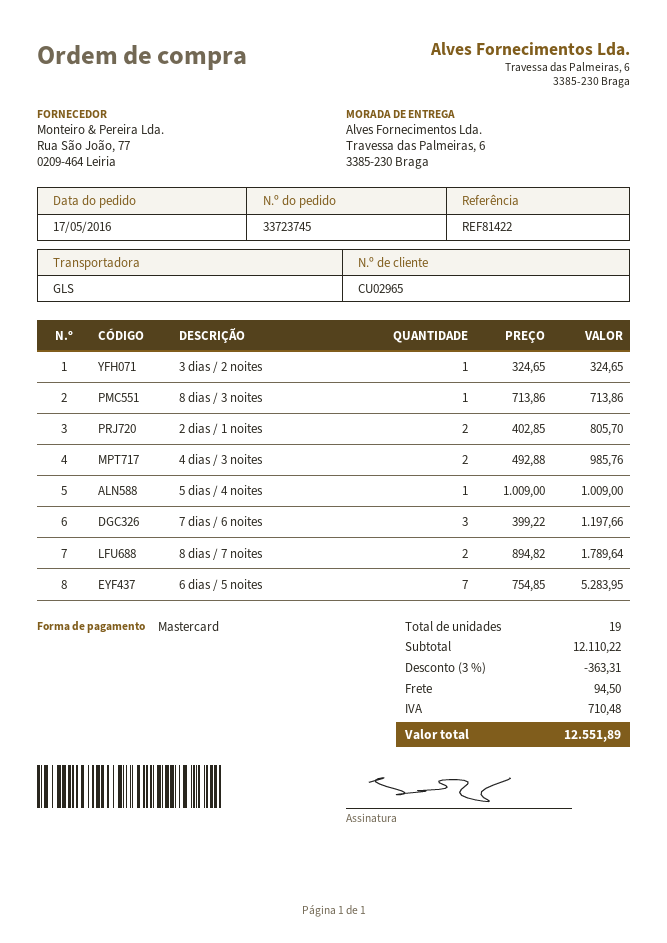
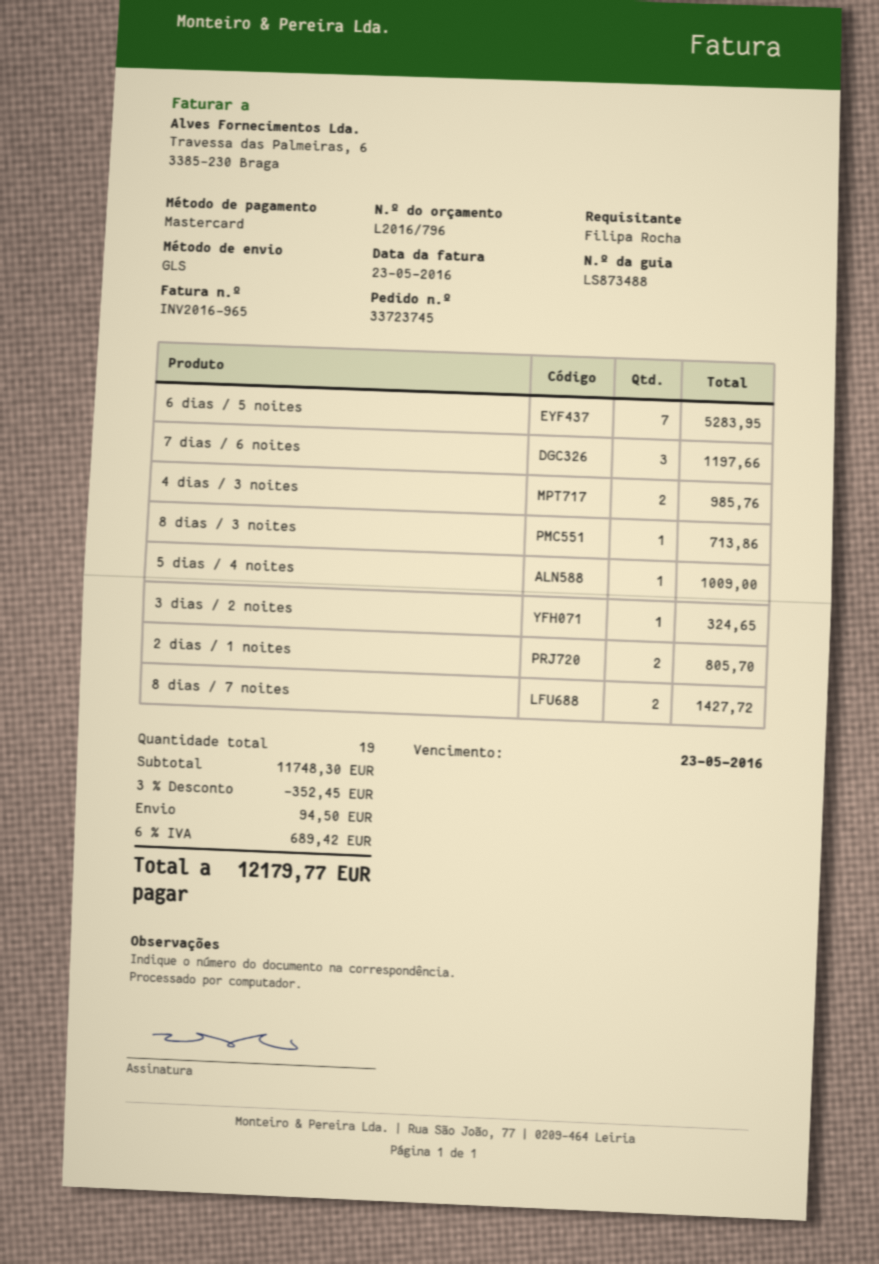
8 dias / 7 noites: 2 for 1789.64 -> 2 for 1427.72
subtotal: 12110.22 -> 11748.30
discount: 3% = 363.31 -> 3% = 352.45
tax: 710.48 -> 689.42
total: 12551.89 -> 12179.77

